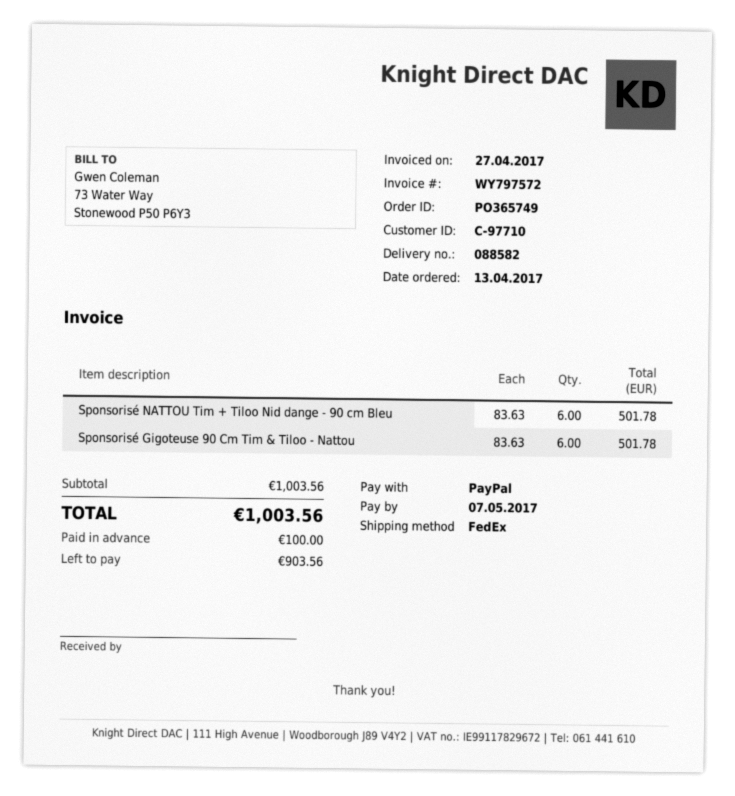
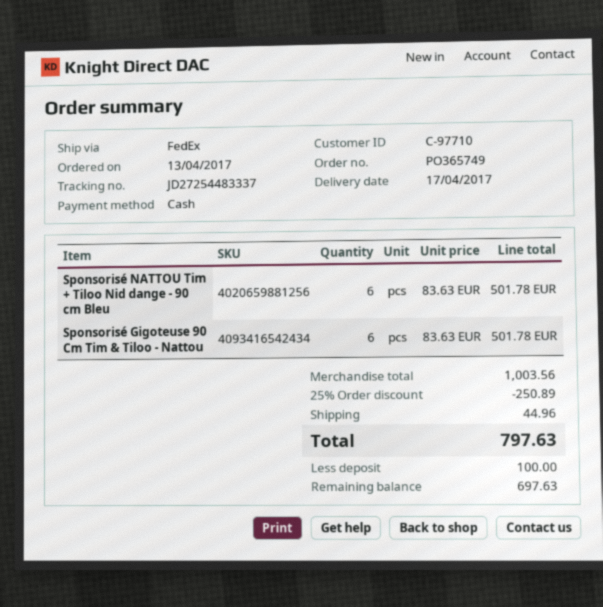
payment method: PayPal -> cash
discount: none -> 25% = 250.89
shipping: none -> 44.96
total: 1003.56 -> 797.63
balance: 903.56 -> 697.63

